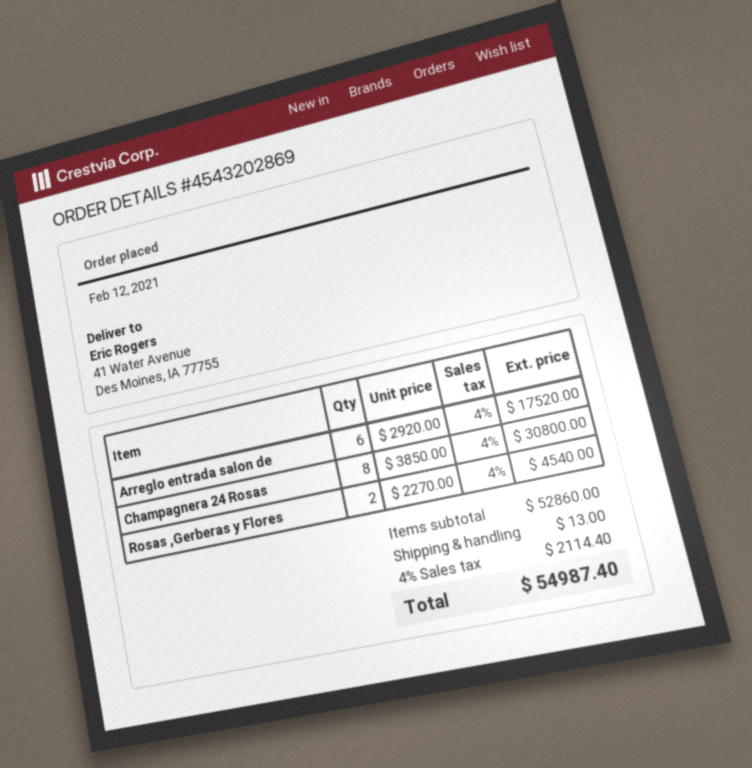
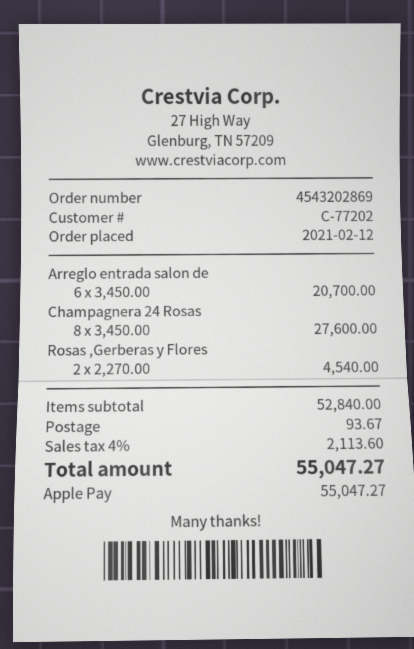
Arreglo entrada salon de: 6 x 2920.00 = 17520.00 -> 6 x 3450.00 = 20700.00
Champagnera 24 Rosas: 8 x 3850.00 = 30800.00 -> 8 x 3450.00 = 27600.00
subtotal: 52860.00 -> 52840.00
shipping: 13.00 -> 93.67
tax: 4% = 2114.40 -> 4% = 2113.60
total: 54987.40 -> 55047.27

